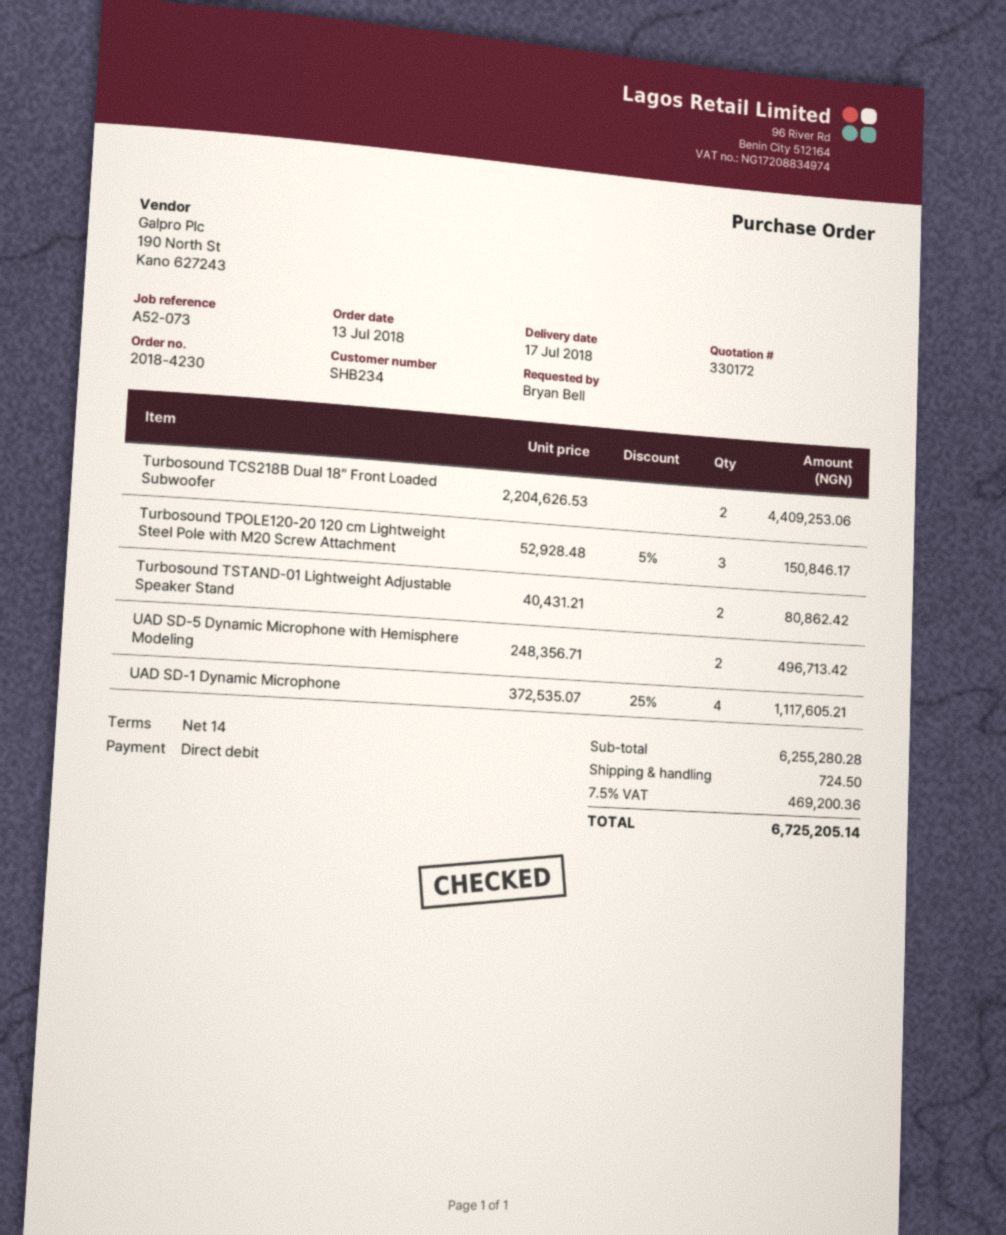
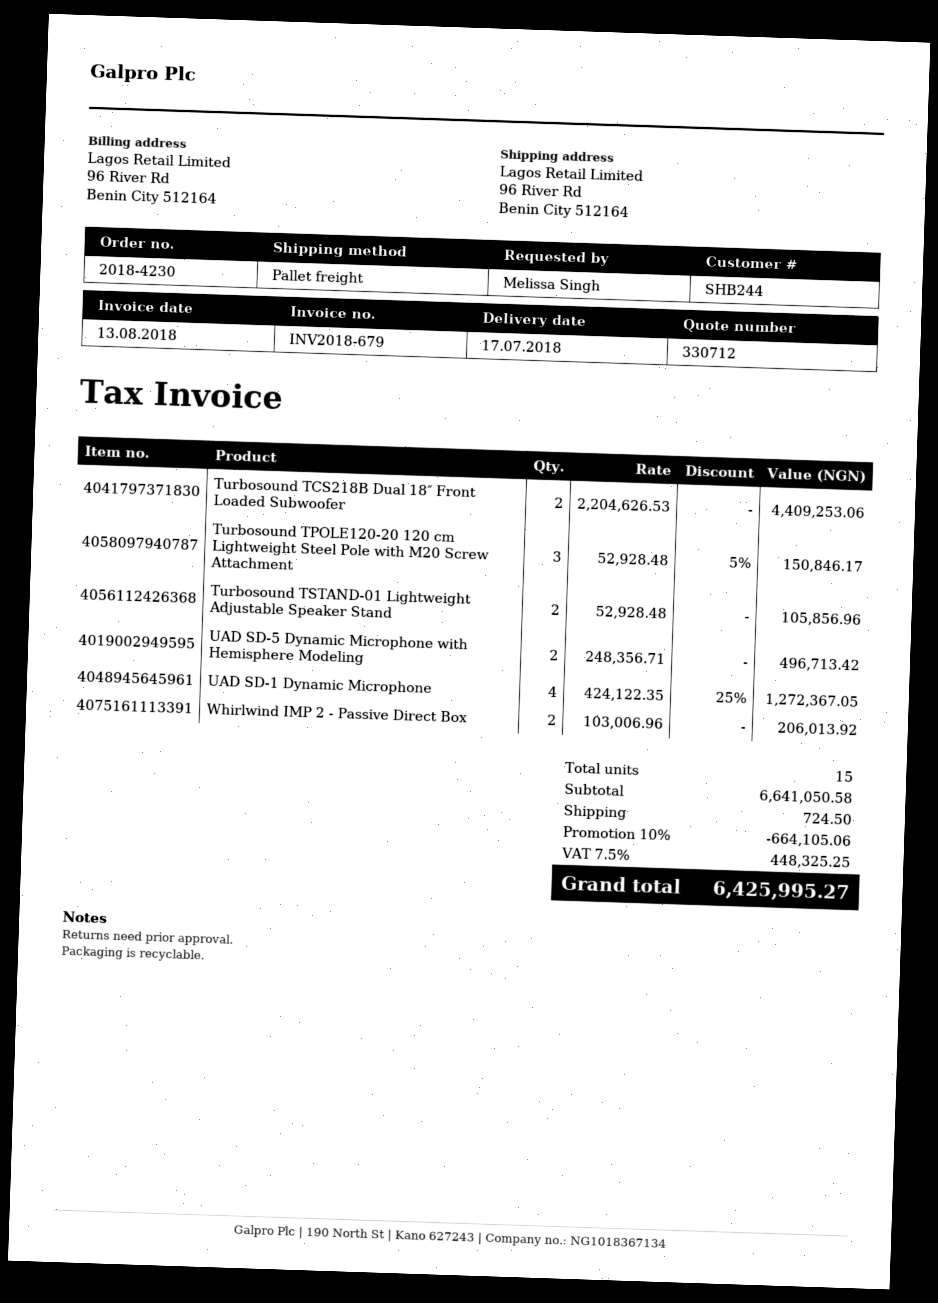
quote number: 330172 -> 330712
customer number: SHB234 -> SHB244
ordered by: Bryan Bell -> Melissa Singh
Turbosound TSTAND-01 Lightweight Adjustable Speaker Stand: 2 x 40431.21 = 80862.42 -> 2 x 52928.48 = 105856.96
UAD SD‑1 Dynamic Microphone: 4 x 372535.07 - 25% = 1117605.21 -> 4 x 424122.35 - 25% = 1272367.05
Whirlwind IMP 2 - Passive Direct Box: none -> 2 x 103006.96 = 206013.92
subtotal: 6255280.28 -> 6641050.58
discount: none -> 10% = 664105.06
tax: 7.5% = 469200.36 -> 7.5% = 448325.25
total: 6725205.14 -> 6425995.27

